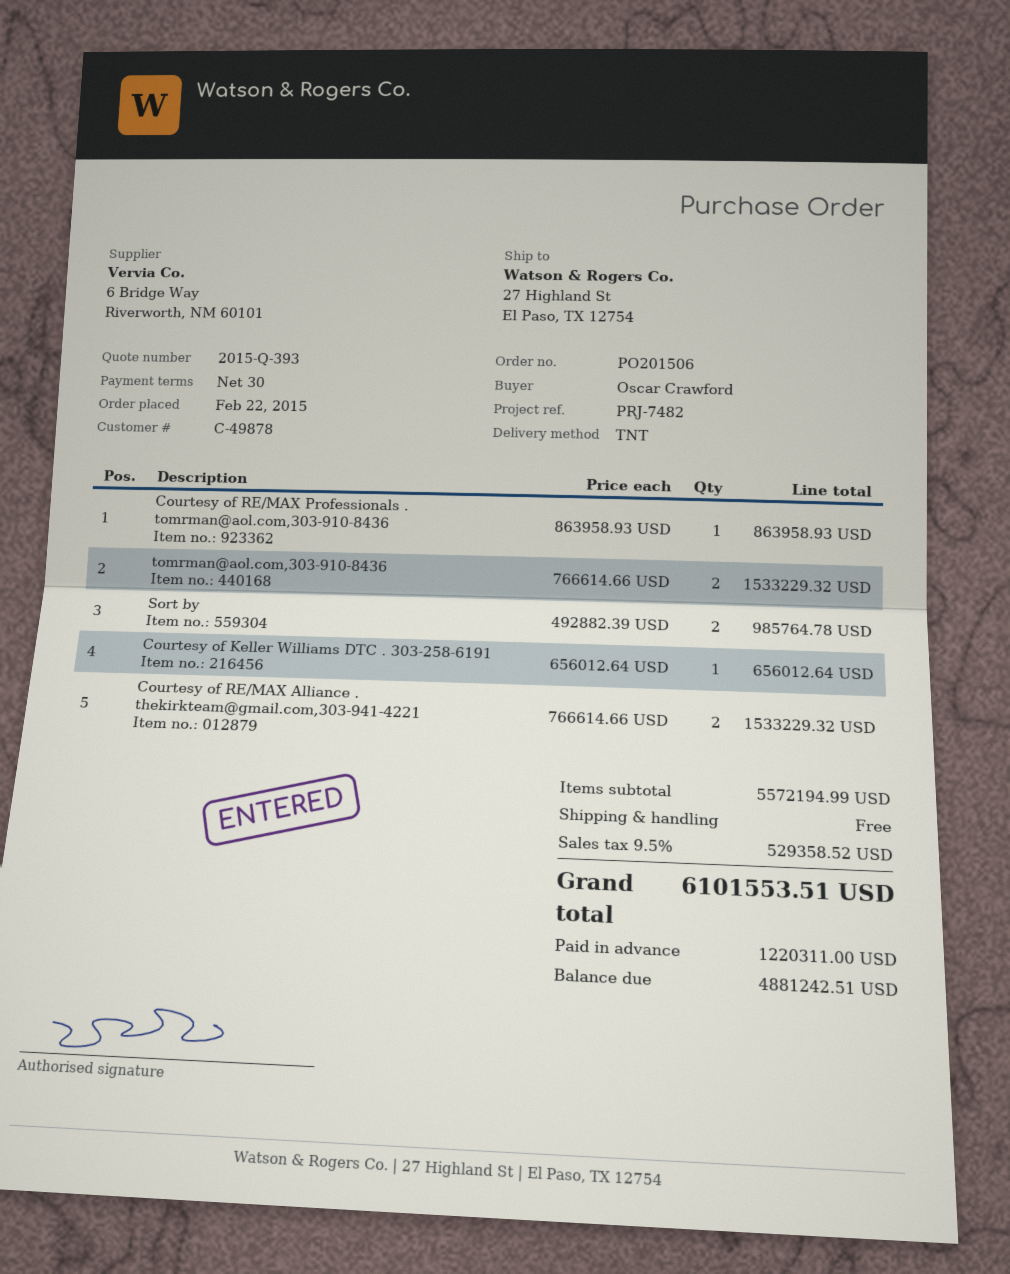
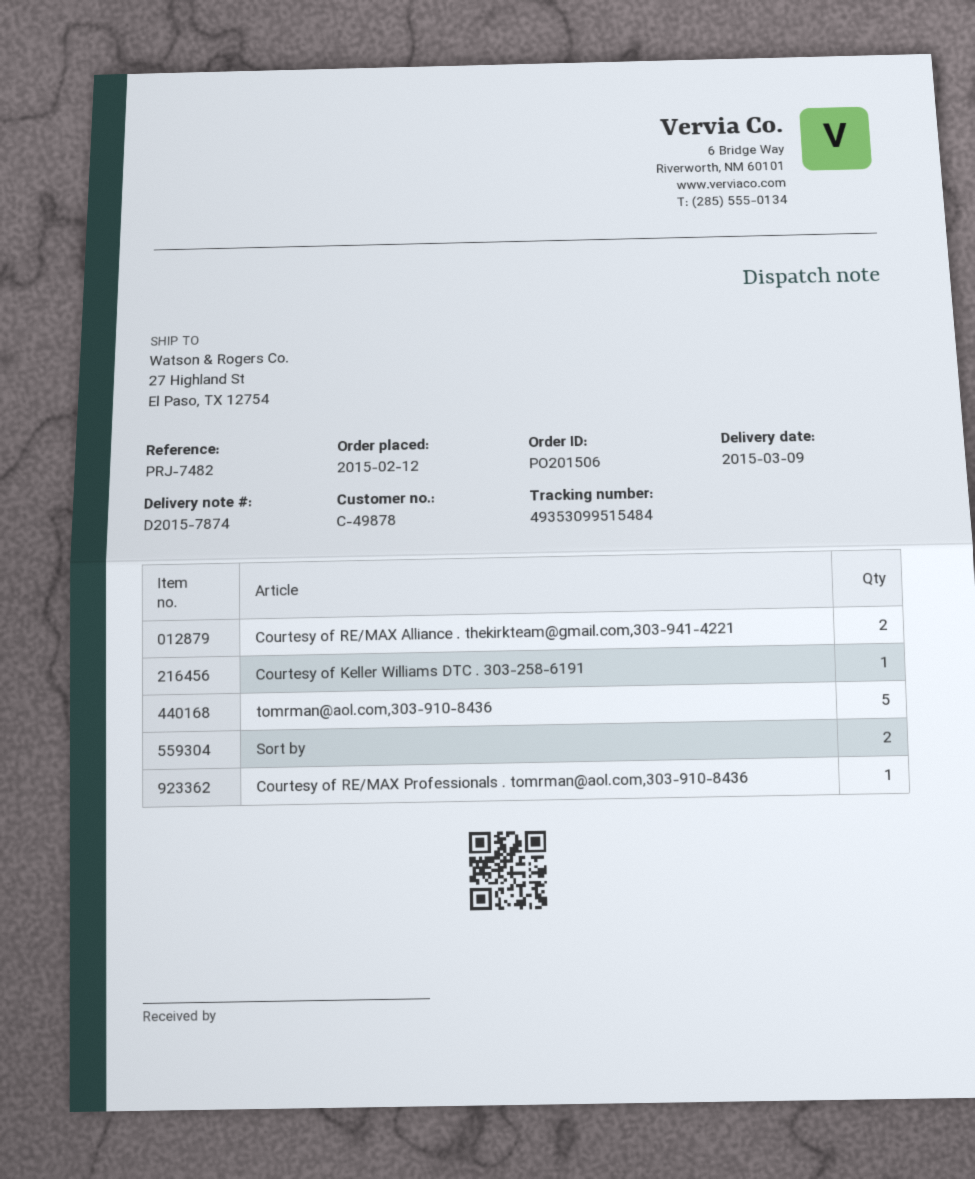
order date: 2015-02-22 -> 2015-02-12
tomrman@aol.com,303-910-8436: 2 -> 5

